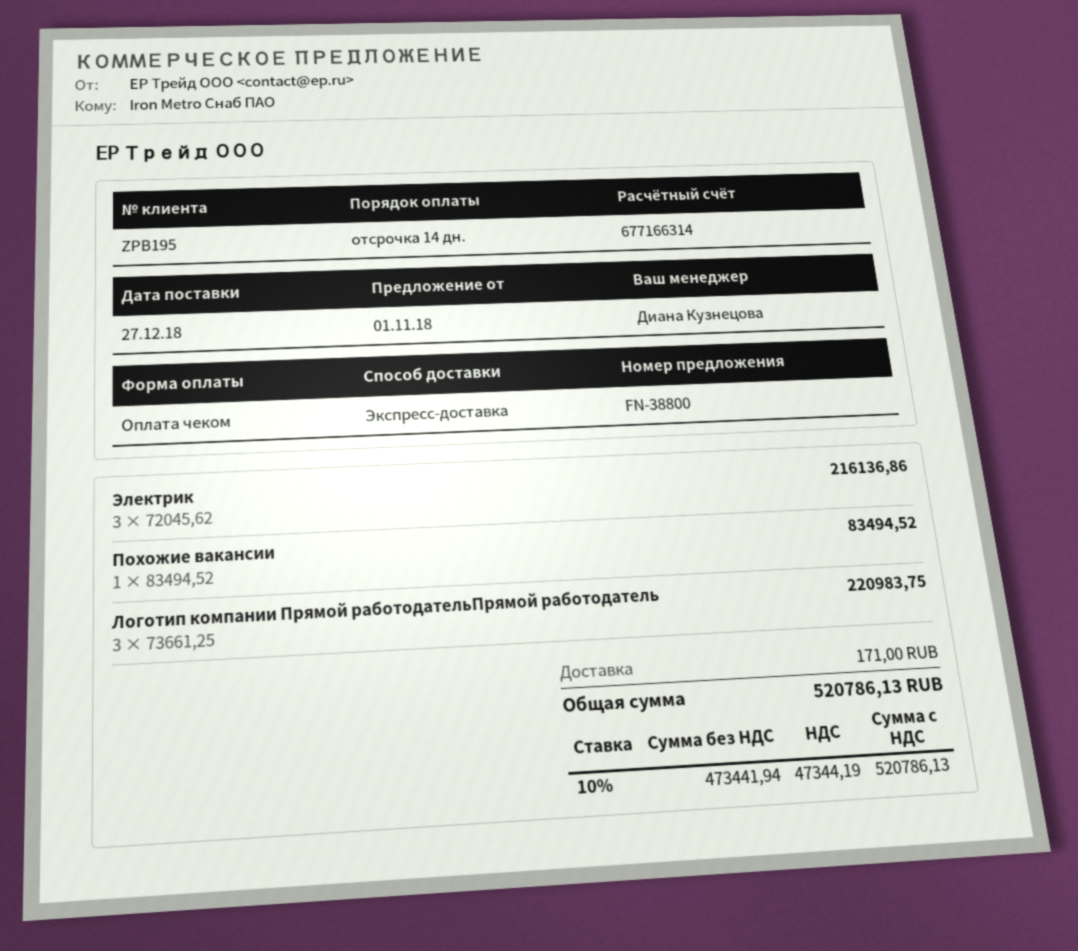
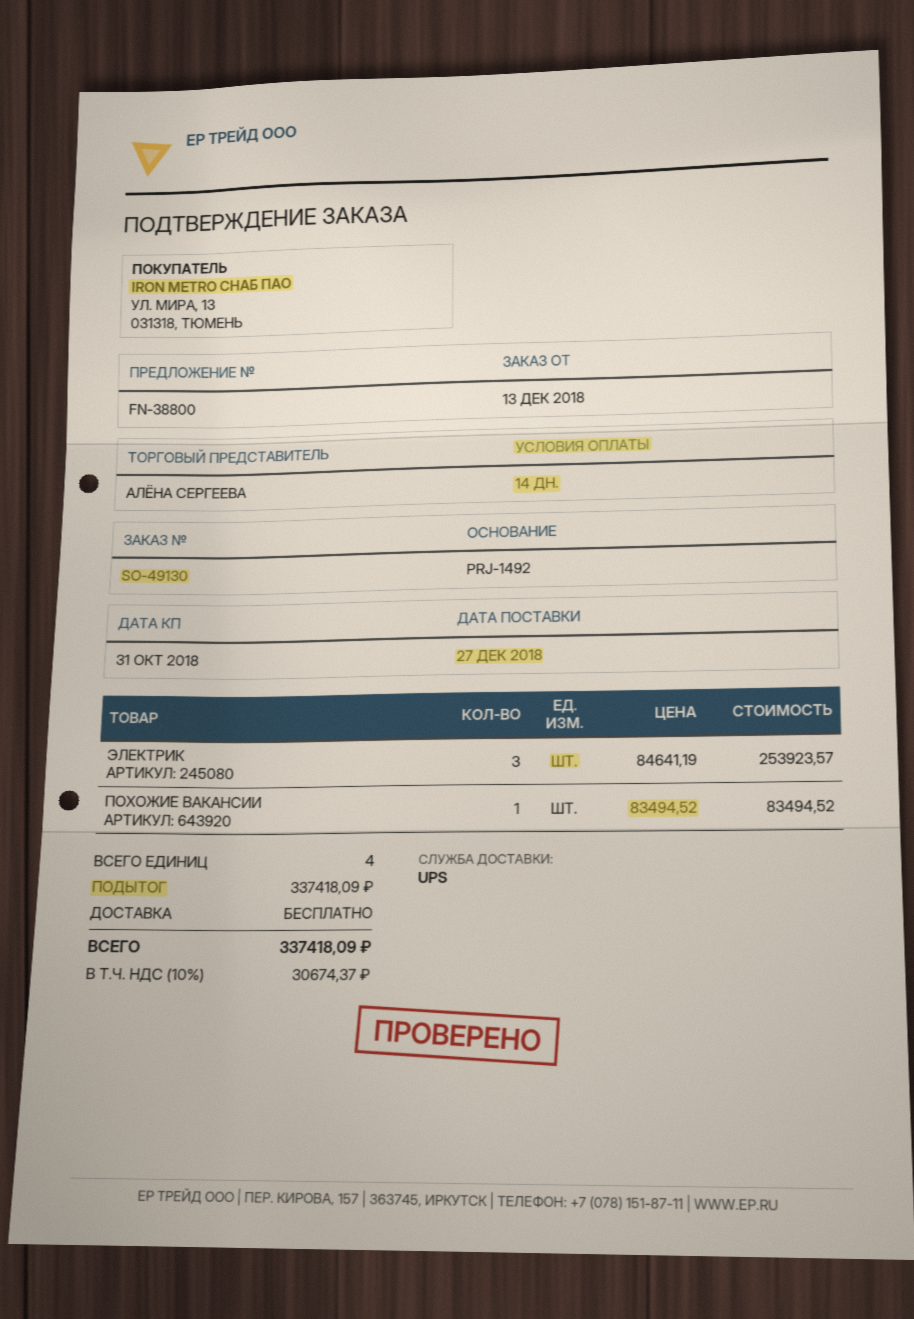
quote date: 2018-11-01 -> 2018-10-31
sales rep: Диана Кузнецова -> АЛЁНА СЕРГЕЕВА
shipping method: express -> UPS
Электрик: 3 x 72045.62 = 216136.86 -> 3 x 84641.19 = 253923.57
Логотип компании Прямой работодательПрямой работодатель: 3 x 73661.25 = 220983.75 -> none
shipping: 171.00 -> 0.00
tax: 10% = 47344.19 -> 10% = 30674.37
total: 520786.13 -> 337418.09

